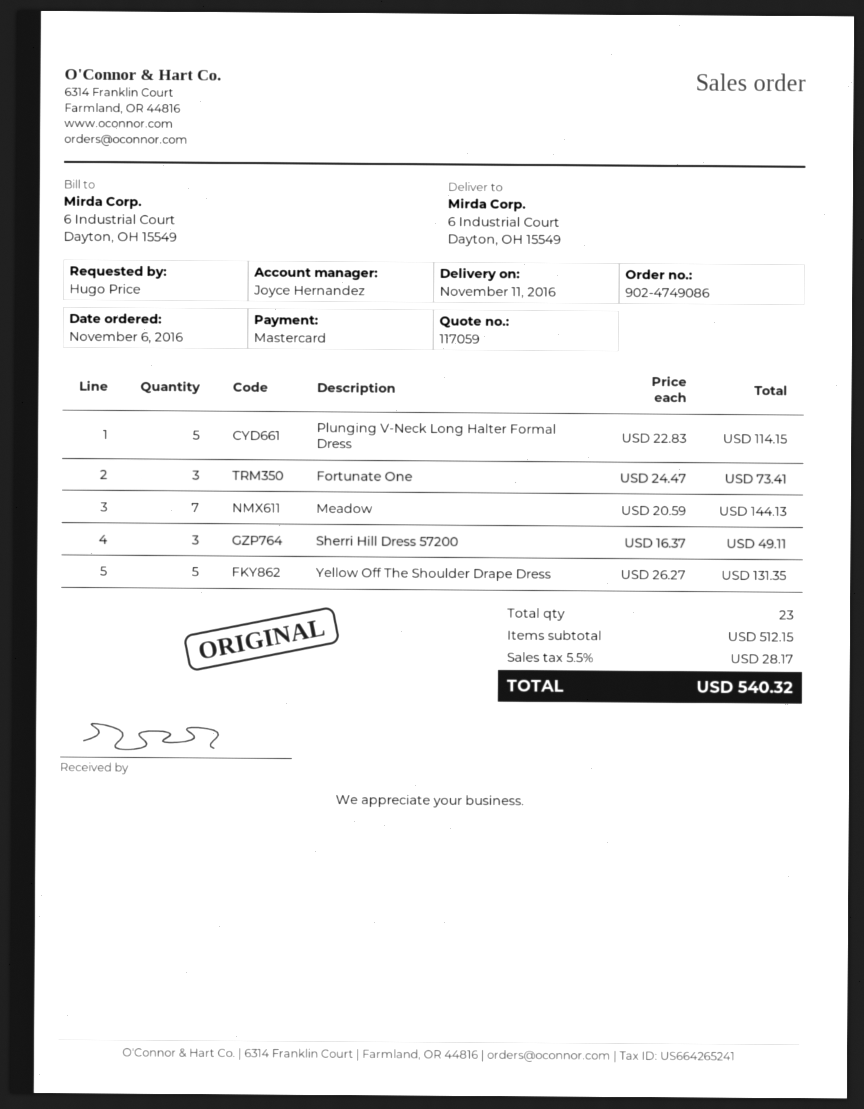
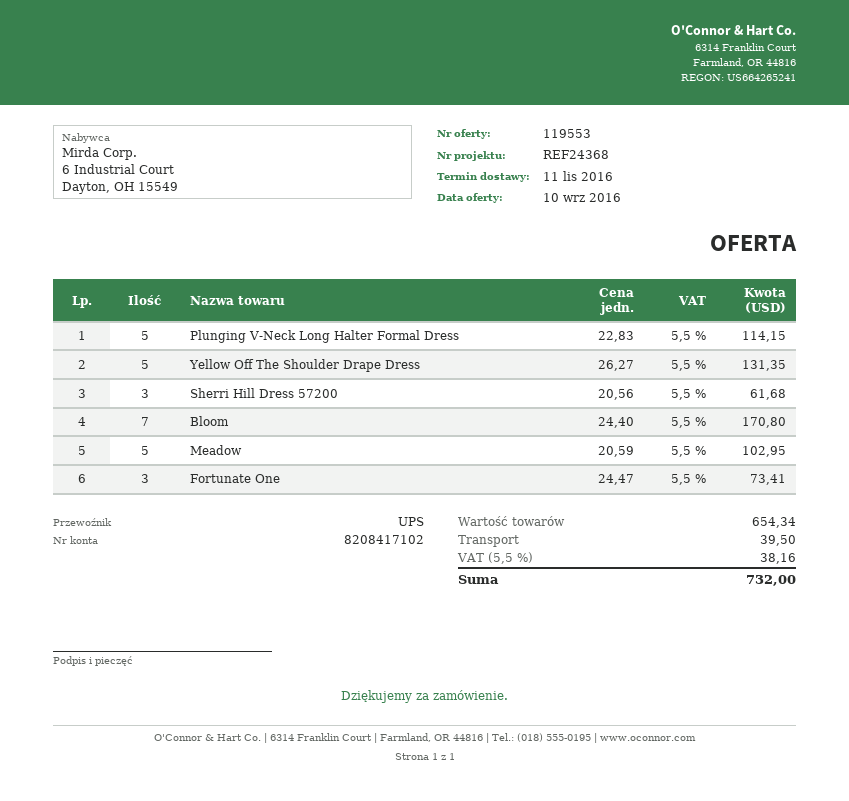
quote number: 117059 -> 119553
Meadow: 7 x 20.59 = 144.13 -> 5 x 20.59 = 102.95
Sherri Hill Dress 57200: 3 x 16.37 = 49.11 -> 3 x 20.56 = 61.68
Bloom: none -> 7 x 24.40 = 170.80
subtotal: 512.15 -> 654.34
shipping: none -> 39.50
tax: 5.5% = 28.17 -> 5.5% = 38.16
total: 540.32 -> 732.00

